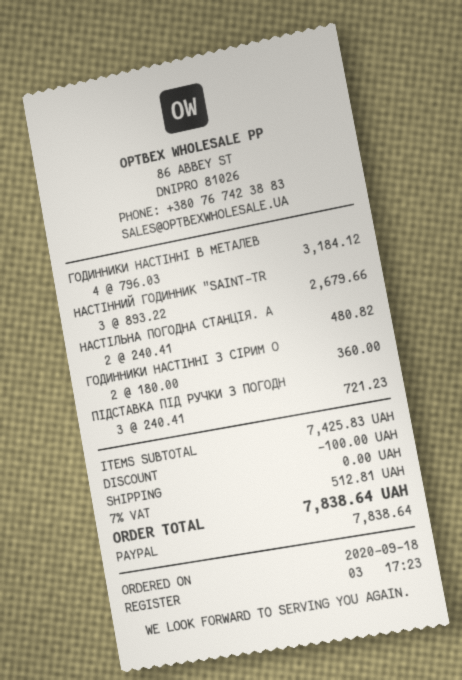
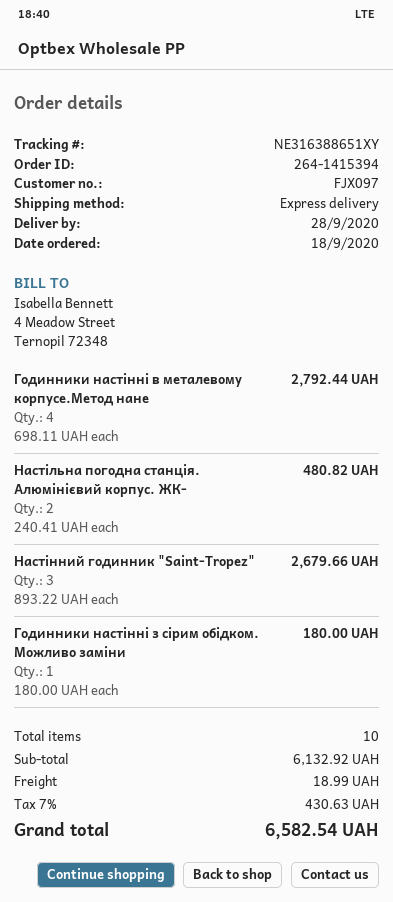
ГОДИННИКИ НАСТІННІ В МЕТАЛЕВ: 4 x 796.03 = 3184.12 -> 4 x 698.11 = 2792.44
ГОДИННИКИ НАСТІННІ З СІРИМ О: 2 x 180.00 = 360.00 -> 1 x 180.00 = 180.00
ПІДСТАВКА ПІД РУЧКИ З ПОГОДН: 3 x 240.41 = 721.23 -> none
subtotal: 7425.83 -> 6132.92
discount: 100.00 -> none
shipping: 0.00 -> 18.99
tax: 7% = 512.81 -> 7% = 430.63
total: 7838.64 -> 6582.54

